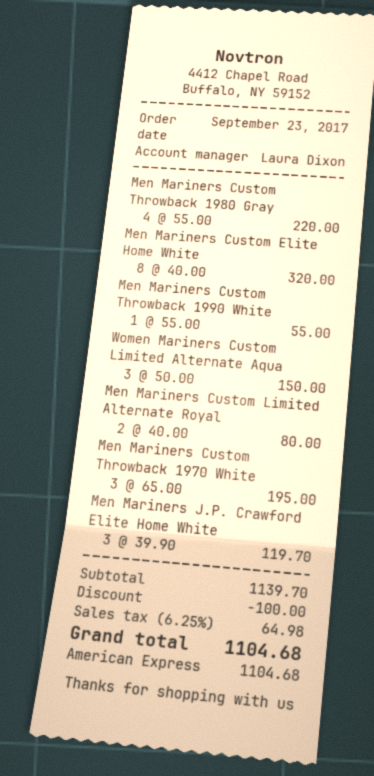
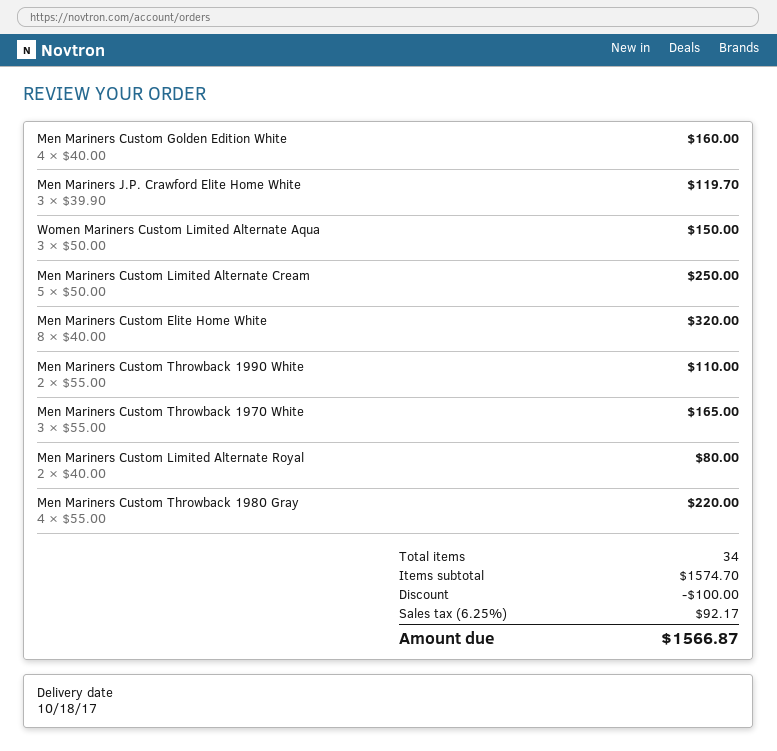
Men Mariners Custom Throwback 1990 White: 1 x 55.00 = 55.00 -> 2 x 55.00 = 110.00
Men Mariners Custom Throwback 1970 White: 3 x 65.00 = 195.00 -> 3 x 55.00 = 165.00
Men Mariners Custom Golden Edition White: none -> 4 x 40.00 = 160.00
Men Mariners Custom Limited Alternate Cream: none -> 5 x 50.00 = 250.00
subtotal: 1139.70 -> 1574.70
tax: 6.25% = 64.98 -> 6.25% = 92.17
total: 1104.68 -> 1566.87

